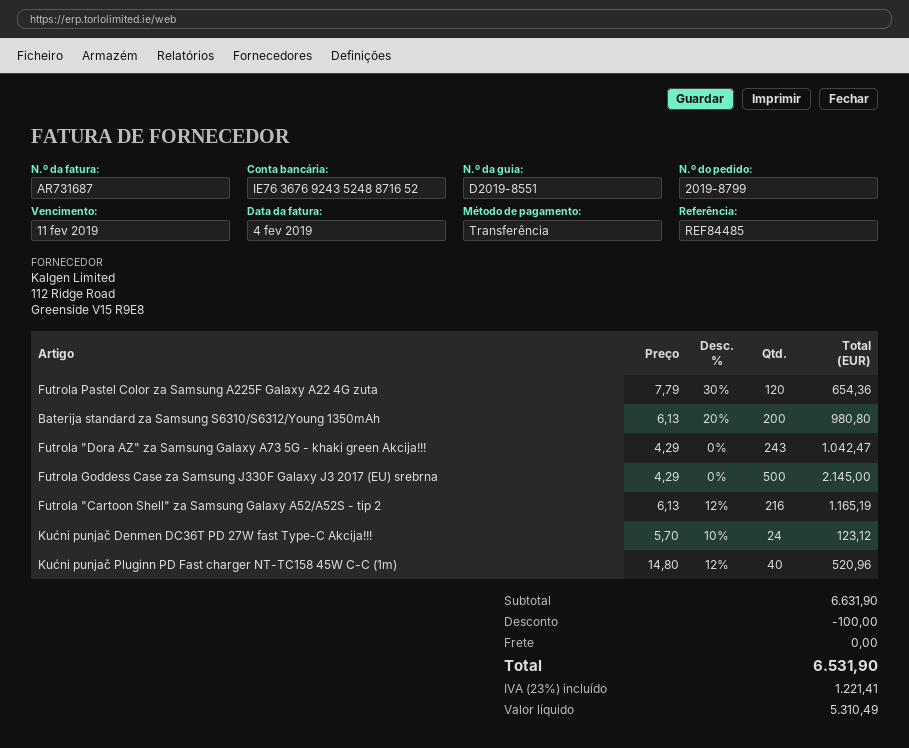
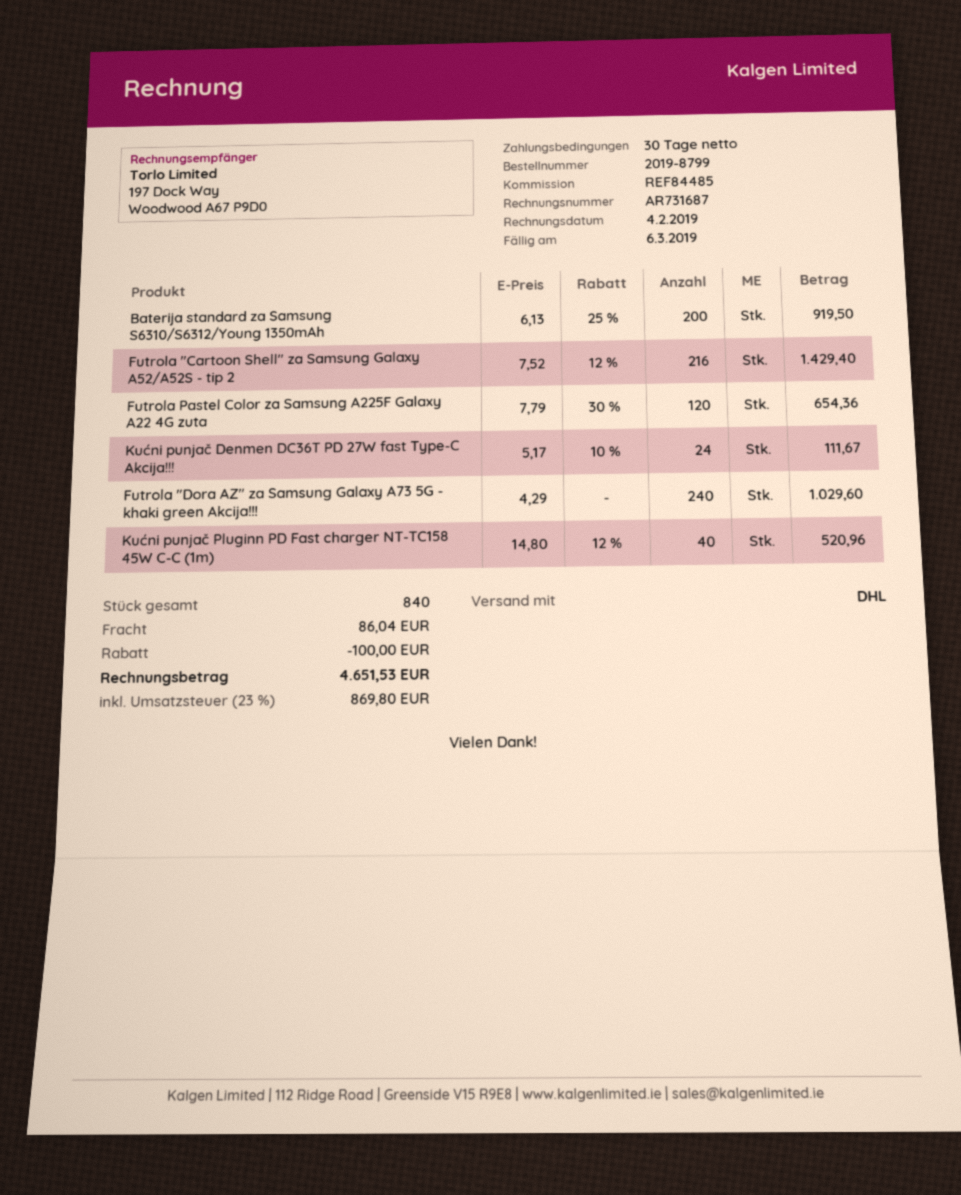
due date: 2019-02-11 -> 2019-03-06
Baterija standard za Samsung S6310/S6312/Young 1350mAh: 200 x 6.13 - 20% = 980.80 -> 200 x 6.13 - 25% = 919.50
Futrola "Dora AZ" za Samsung Galaxy A73 5G - khaki green Akcija!!!: 243 x 4.29 = 1042.47 -> 240 x 4.29 = 1029.60
Futrola Goddess Case za Samsung J330F Galaxy J3 2017 (EU) srebrna: 500 x 4.29 = 2145.00 -> none
Futrola "Cartoon Shell" za Samsung Galaxy A52/A52S - tip 2: 216 x 6.13 - 12% = 1165.19 -> 216 x 7.52 - 12% = 1429.40
Kućni punjač Denmen DC36T PD 27W fast Type-C Akcija!!!: 24 x 5.70 - 10% = 123.12 -> 24 x 5.17 - 10% = 111.67
shipping: 0.00 -> 86.04
tax: 23% = 1221.41 -> 23% = 869.80
total: 6531.90 -> 4651.53

